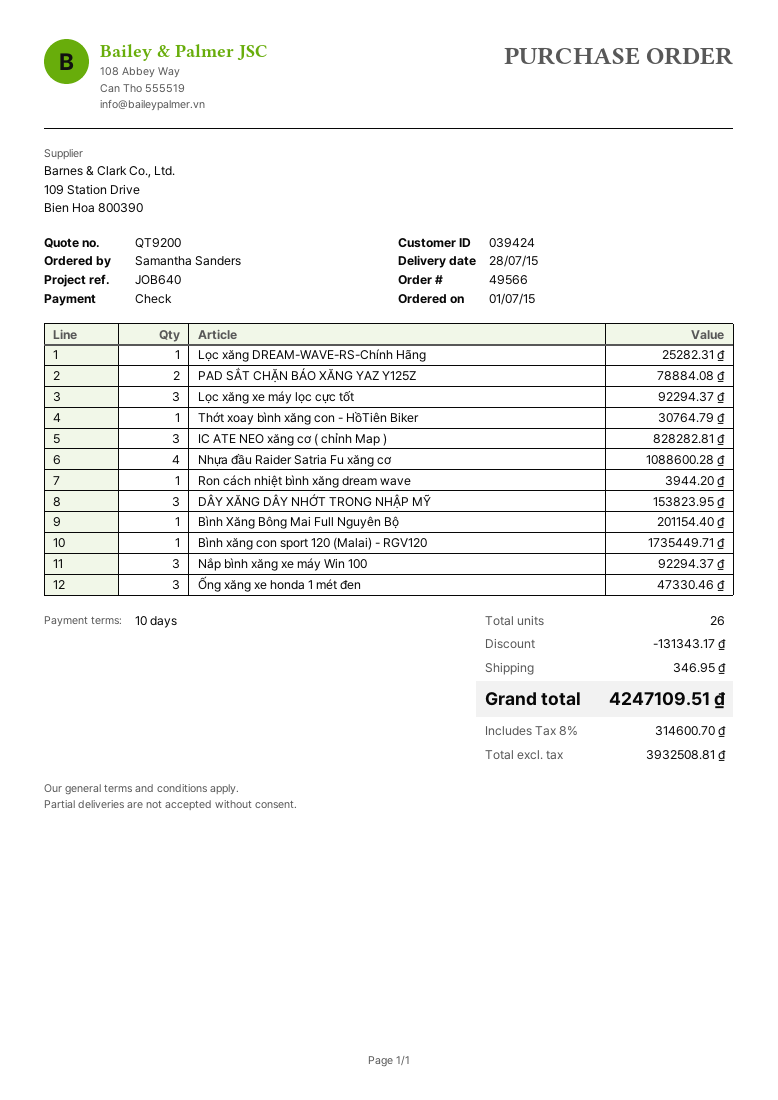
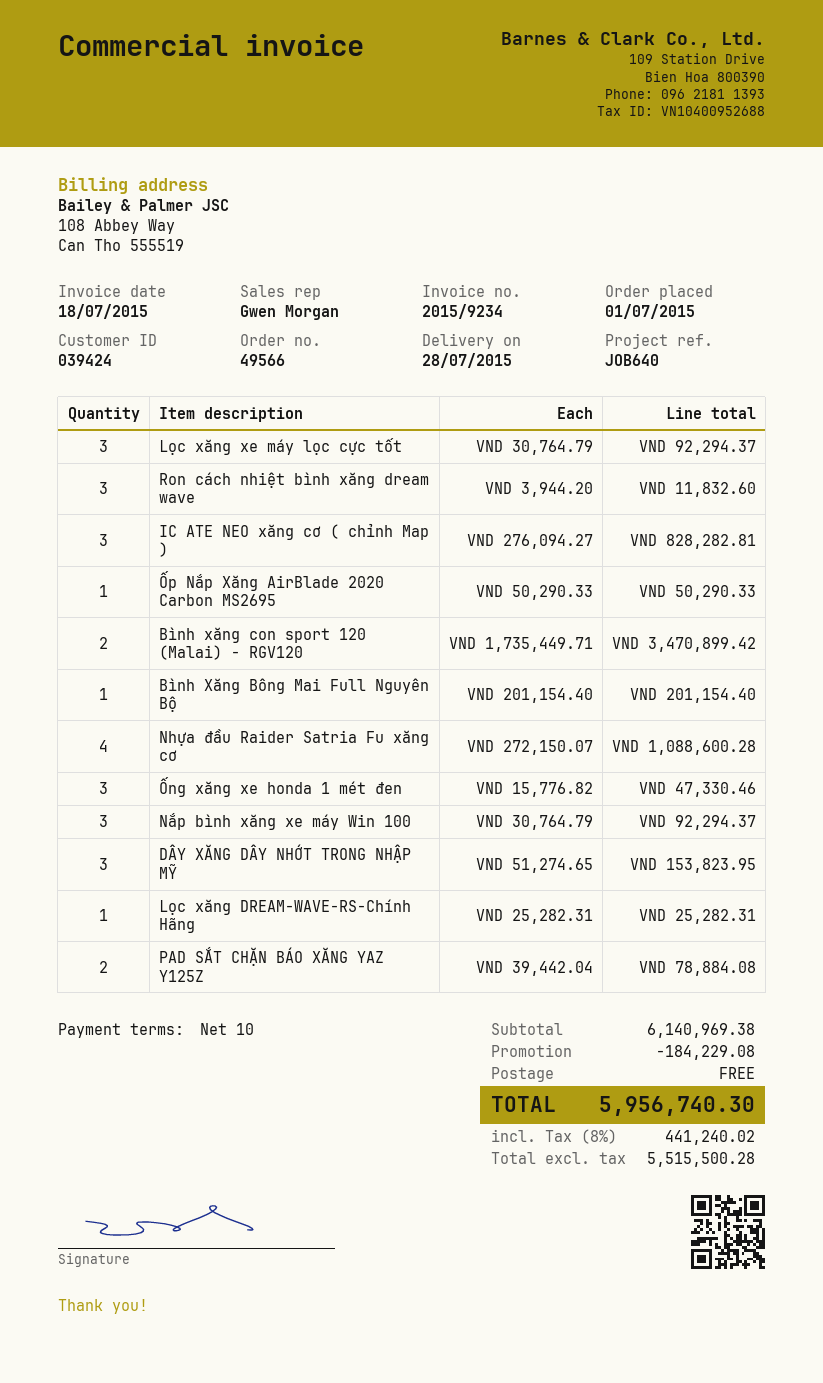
Thớt xoay bình xăng con - HồTiên Biker: 1 for 30764.79 -> none
Ron cách nhiệt bình xăng dream wave: 1 for 3944.20 -> 3 for 11832.60
Bình xăng con sport 120 (Malai) - RGV120: 1 for 1735449.71 -> 2 for 3470899.42
Ốp Nắp Xăng AirBlade 2020 Carbon MS2695: none -> 1 for 50290.33
discount: 131343.17 -> 184229.08
shipping: 346.95 -> 0.00
net: 3932508.81 -> 5515500.28
tax: 8% = 314600.70 -> 8% = 441240.02
total: 4247109.51 -> 5956740.30

